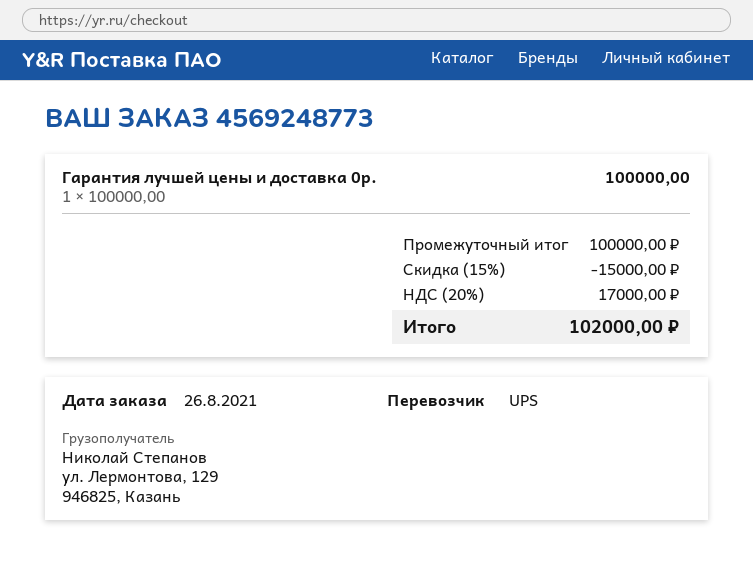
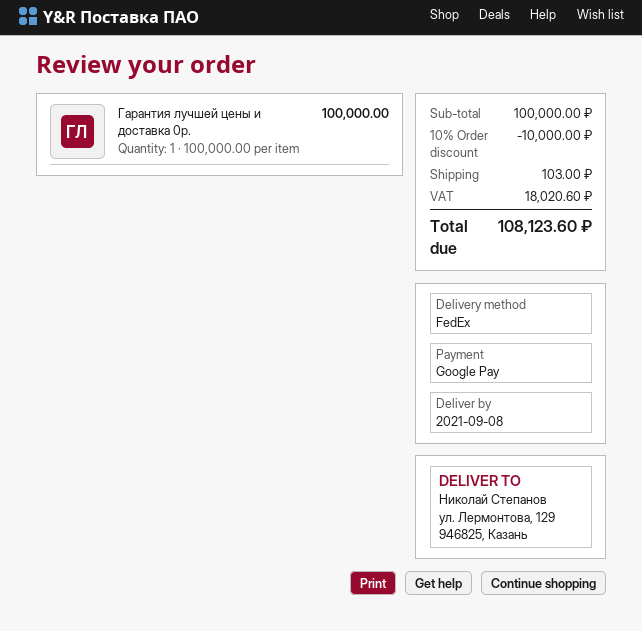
shipping method: UPS -> FedEx
discount: 15% = 15000.00 -> 10% = 10000.00
shipping: none -> 103.00
tax: 17000.00 -> 18020.60
total: 102000.00 -> 108123.60

